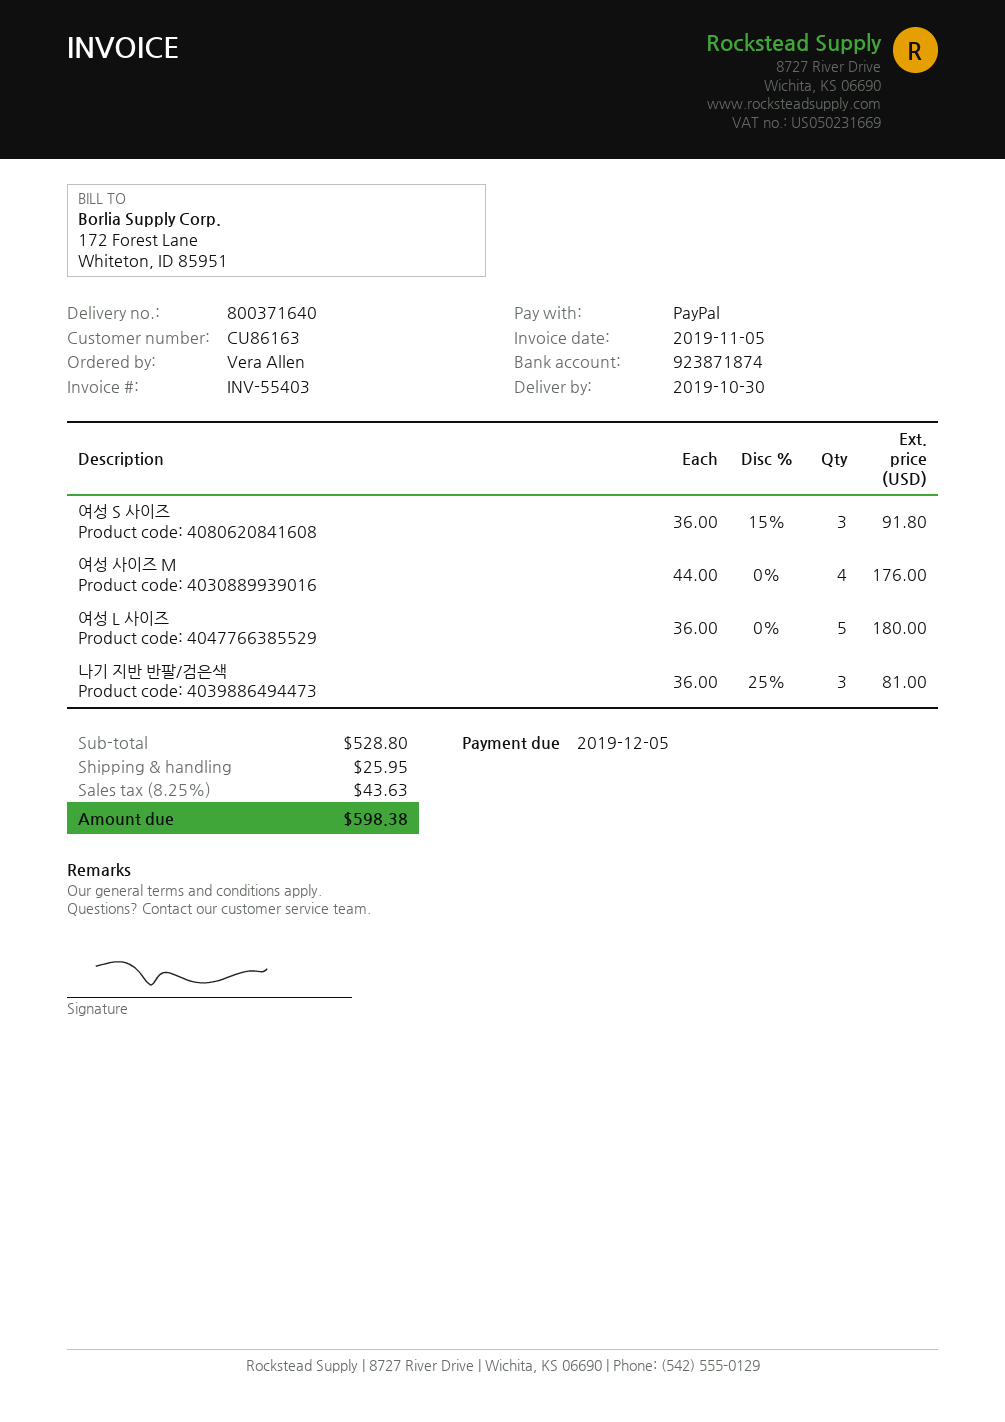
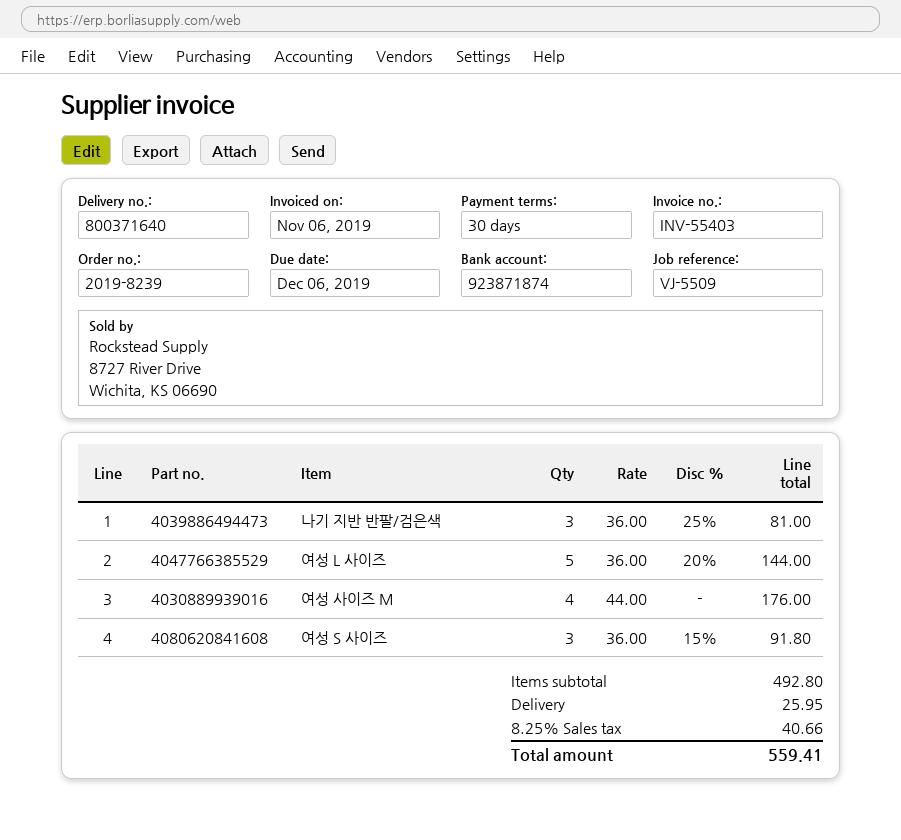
invoice date: 2019-11-05 -> 2019-11-06
due date: 2019-12-05 -> 2019-12-06
여성 L 사이즈: 5 x 36.00 = 180.00 -> 5 x 36.00 - 20% = 144.00
subtotal: 528.80 -> 492.80
tax: 8.25% = 43.63 -> 8.25% = 40.66
total: 598.38 -> 559.41

